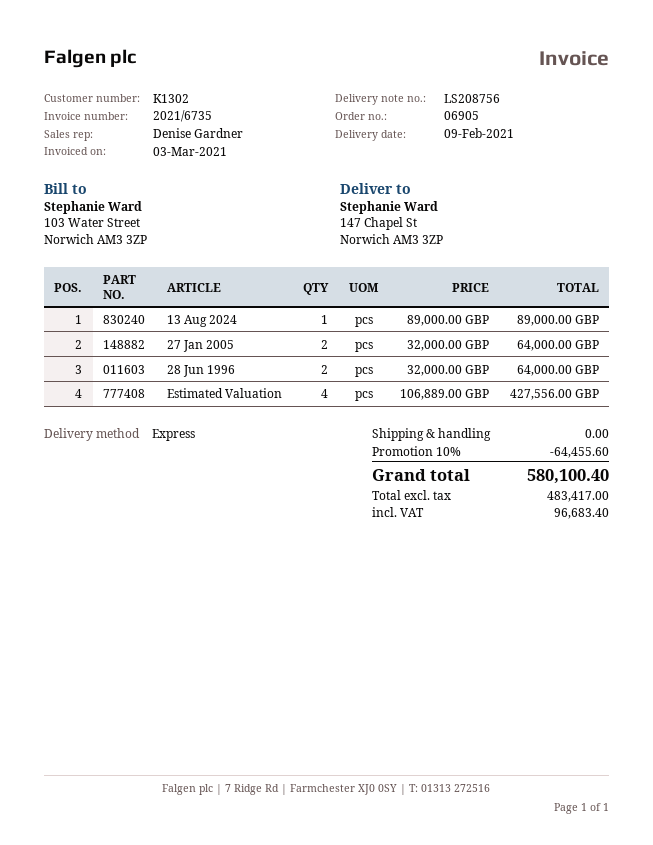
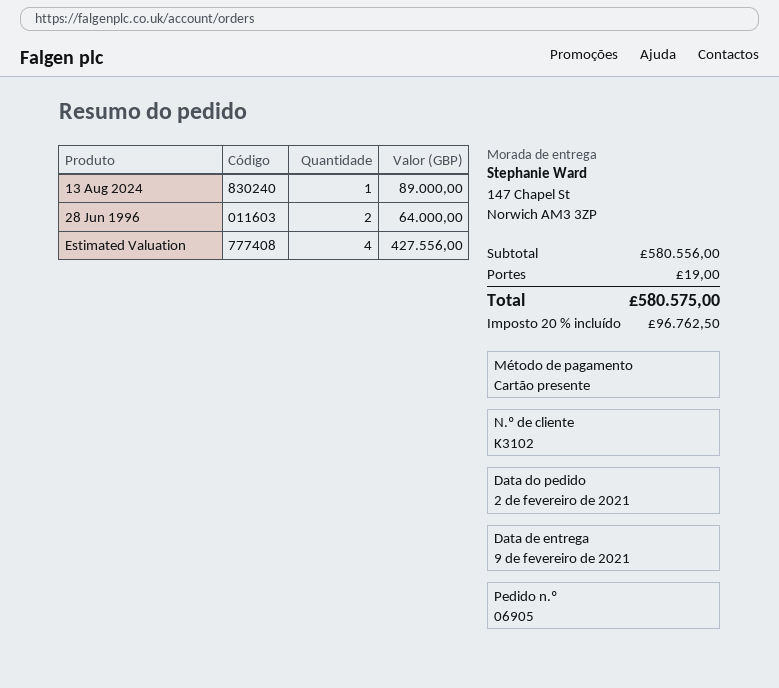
customer number: K1302 -> K3102
27 Jan 2005: 2 for 64000.00 -> none
discount: 10% = 64455.60 -> none
shipping: 0.00 -> 19.00
tax: 96683.40 -> 96762.50
total: 580100.40 -> 580575.00

